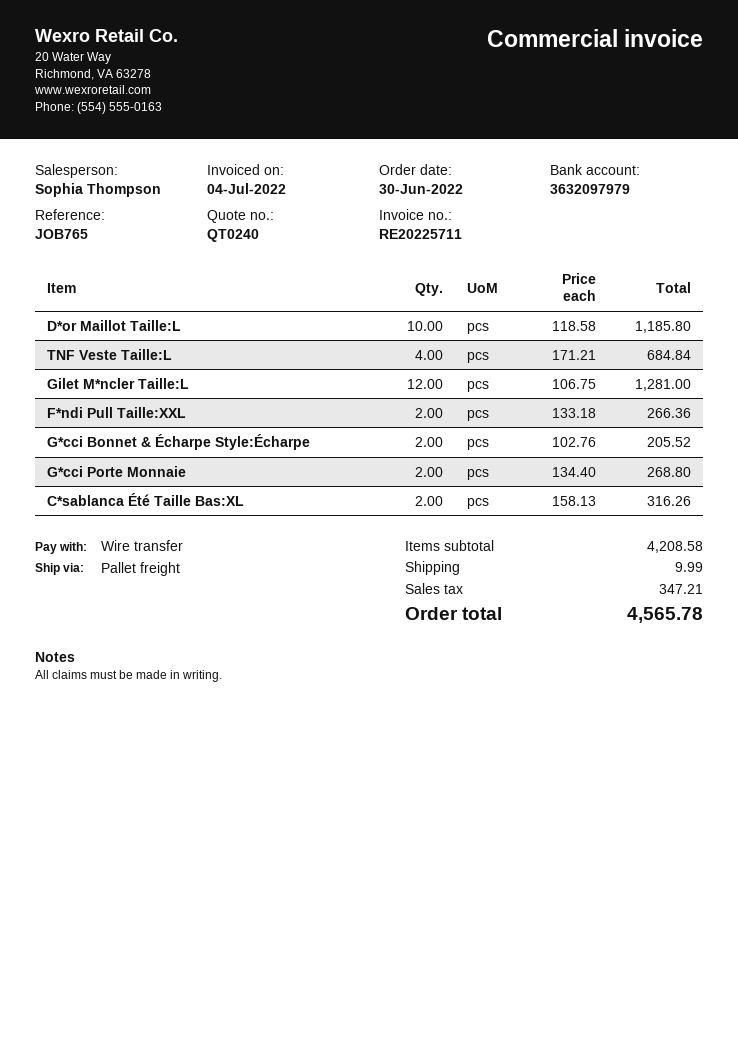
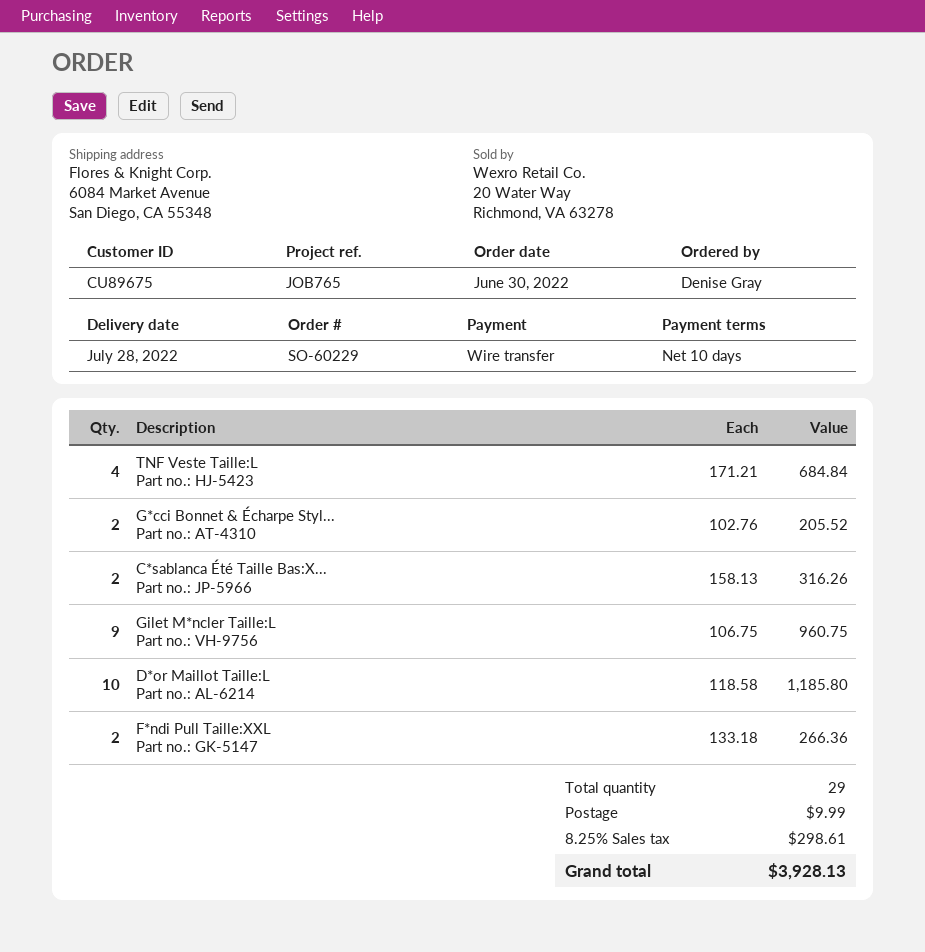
Gilet M*ncler Taille:L: 12 x 106.75 = 1281.00 -> 9 x 106.75 = 960.75
G*cci Porte Monnaie: 2 x 134.40 = 268.80 -> none
tax: 347.21 -> 298.61
total: 4565.78 -> 3928.13

